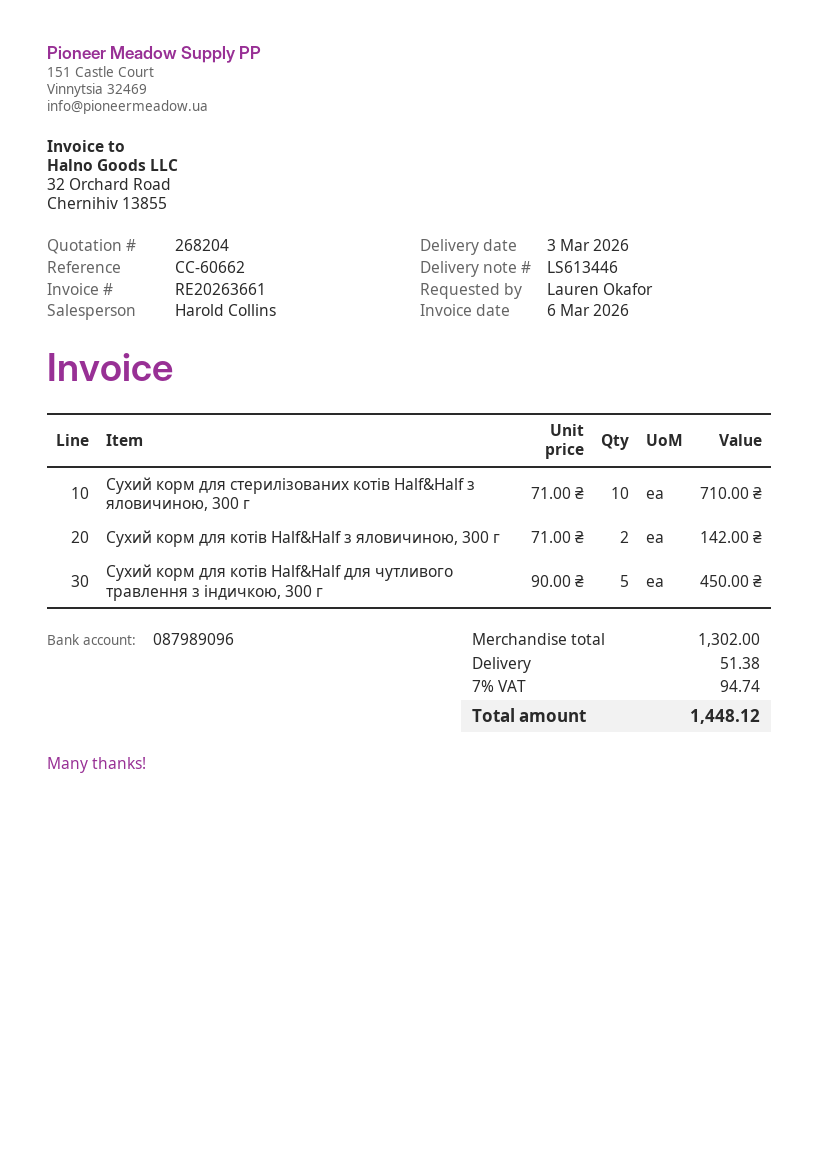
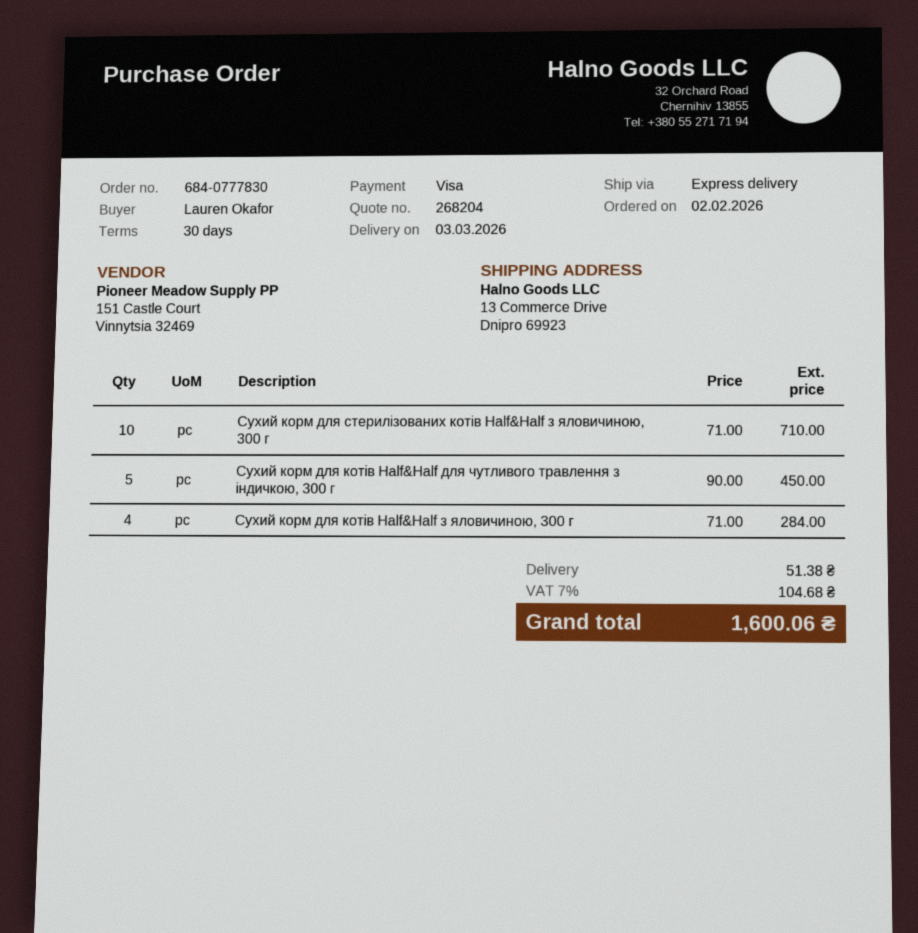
Сухий корм для котів Half&Half з яловичиною, 300 г: 2 x 71.00 = 142.00 -> 4 x 71.00 = 284.00
tax: 7% = 94.74 -> 7% = 104.68
total: 1448.12 -> 1600.06

